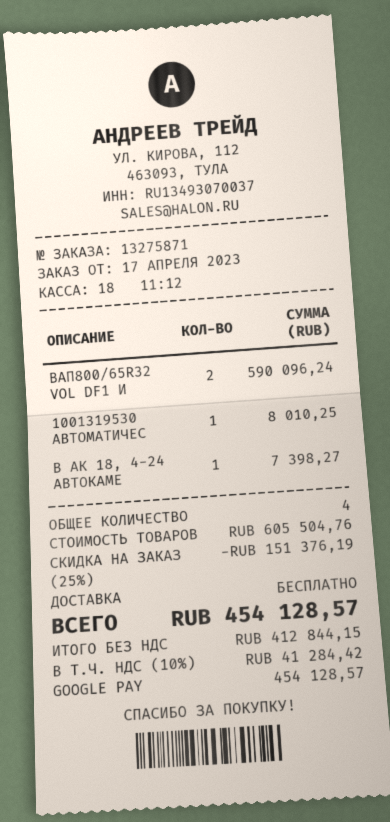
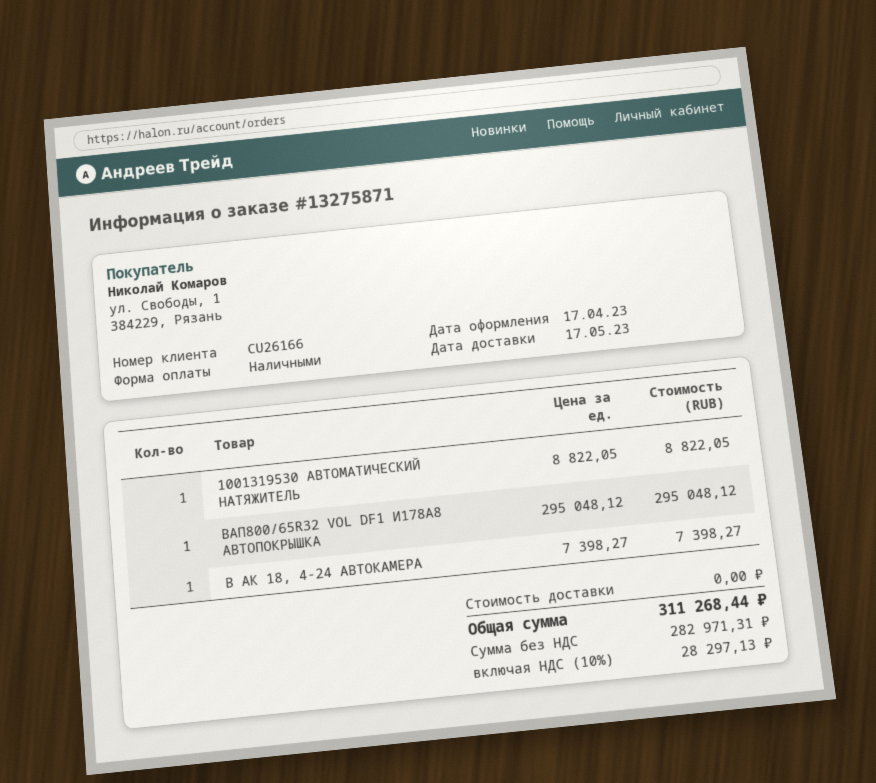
payment method: Google Pay -> cash
ВАП800/65R32 VOL DF1 И: 2 for 590096.24 -> 1 for 295048.12
1001319530 АВТОМАТИЧЕС: 1 for 8010.25 -> 1 for 8822.05
discount: 25% = 151376.19 -> none
net: 412844.15 -> 282971.31
tax: 10% = 41284.42 -> 10% = 28297.13
total: 454128.57 -> 311268.44

